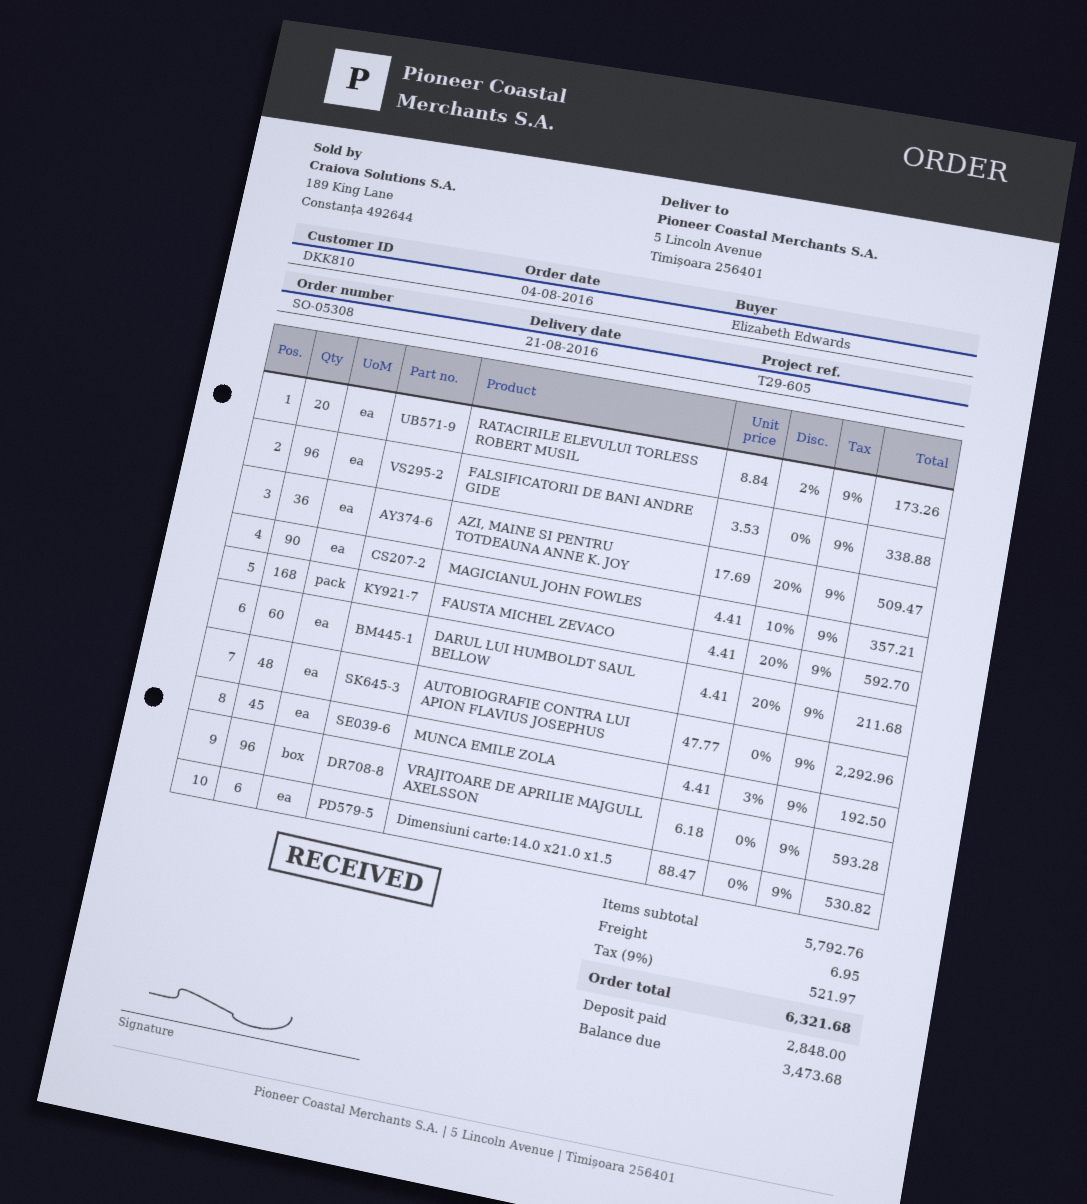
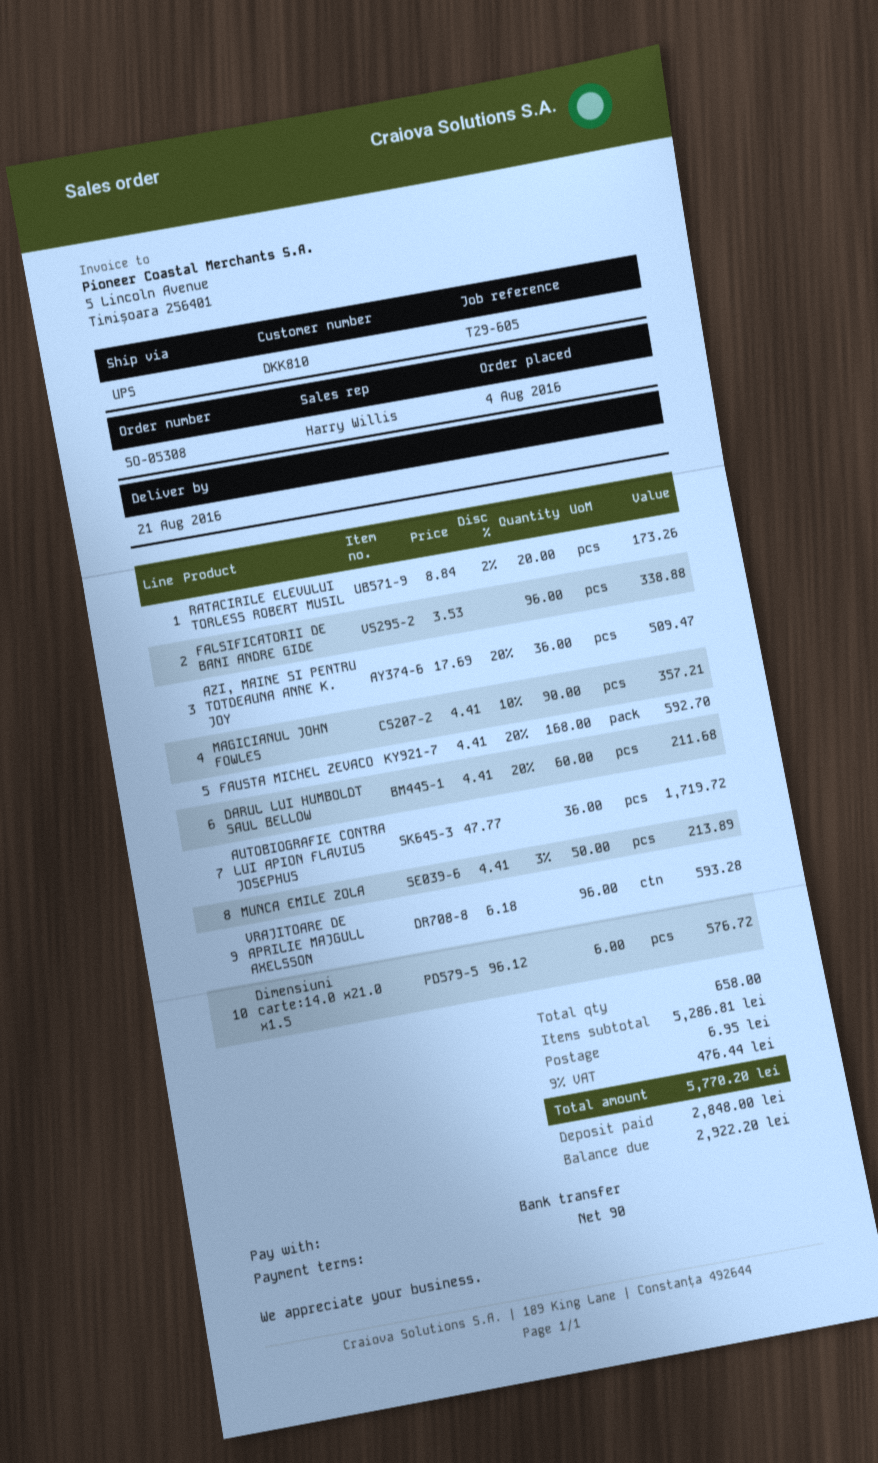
AUTOBIOGRAFIE CONTRA LUI APION FLAVIUS JOSEPHUS: 48 x 47.77 = 2292.96 -> 36 x 47.77 = 1719.72
MUNCA EMILE ZOLA: 45 x 4.41 - 3% = 192.50 -> 50 x 4.41 - 3% = 213.89
Dimensiuni carte:14.0 x21.0 x1.5: 6 x 88.47 = 530.82 -> 6 x 96.12 = 576.72
subtotal: 5792.76 -> 5286.81
tax: 9% = 521.97 -> 9% = 476.44
total: 6321.68 -> 5770.20
balance: 3473.68 -> 2922.20

